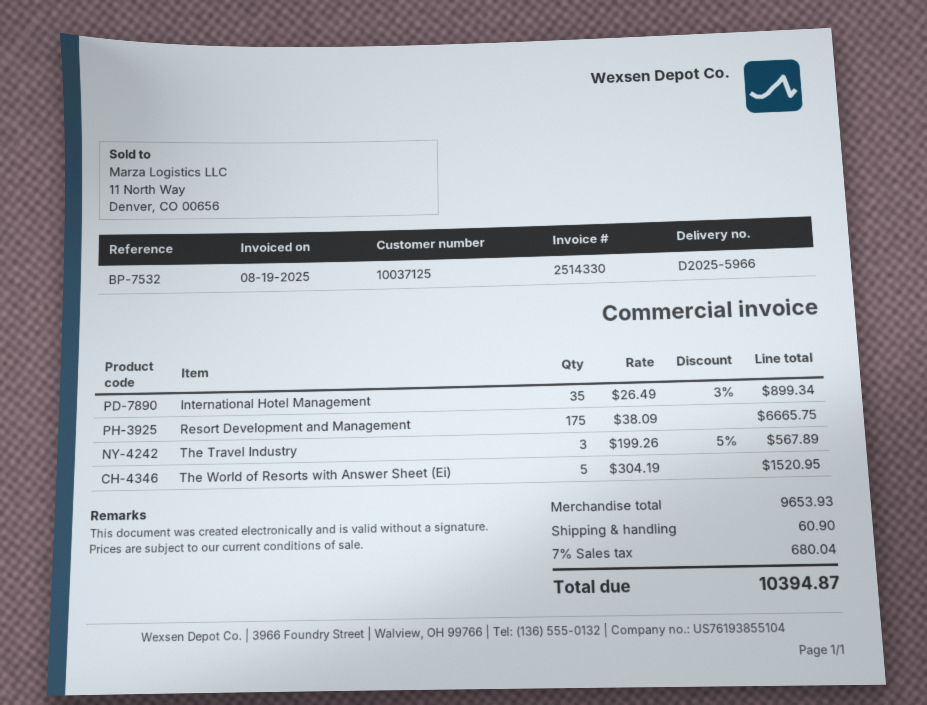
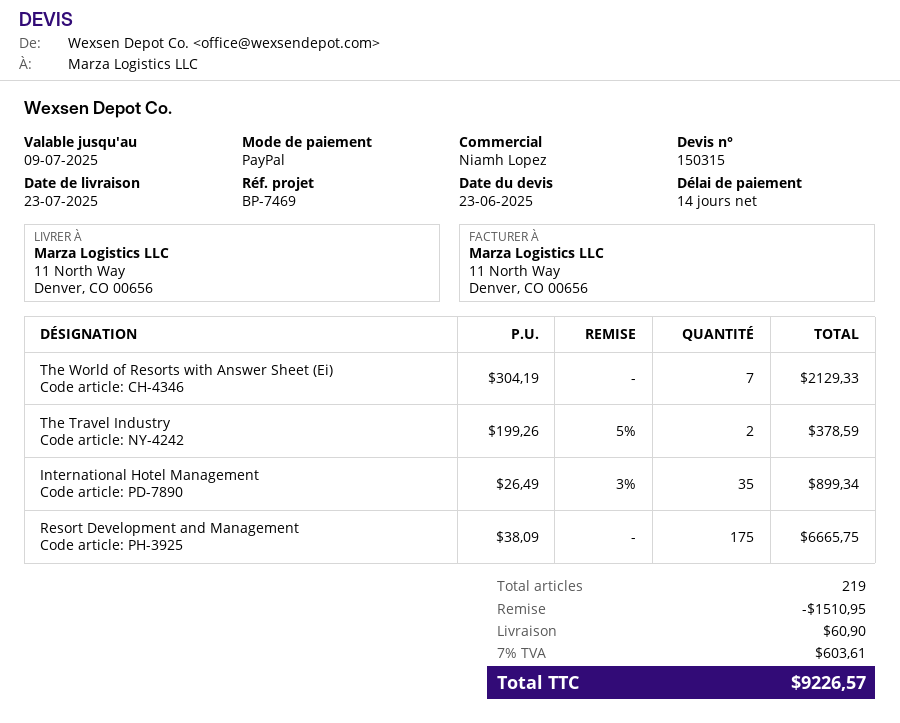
reference: BP-7532 -> BP-7469
The Travel Industry: 3 x 199.26 - 5% = 567.89 -> 2 x 199.26 - 5% = 378.59
The World of Resorts with Answer Sheet (Ei): 5 x 304.19 = 1520.95 -> 7 x 304.19 = 2129.33
discount: none -> 1510.95
tax: 7% = 680.04 -> 7% = 603.61
total: 10394.87 -> 9226.57

